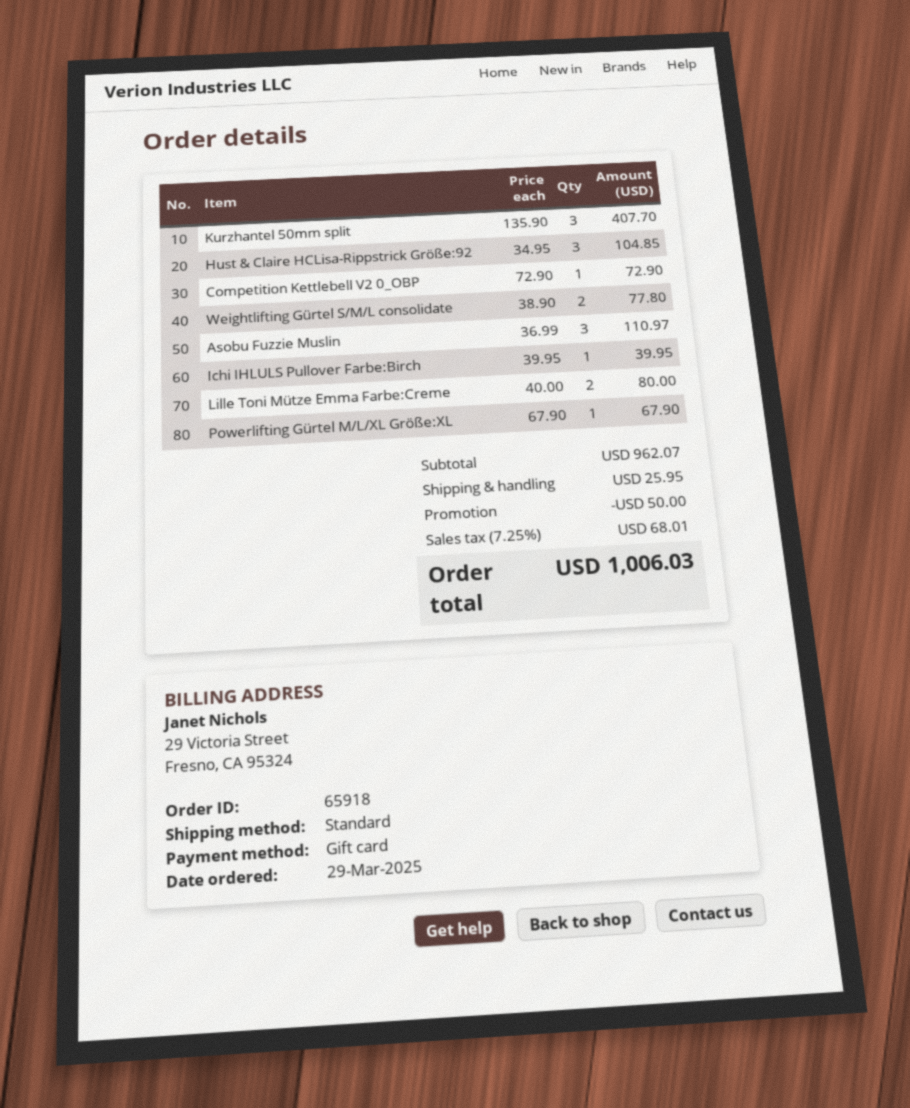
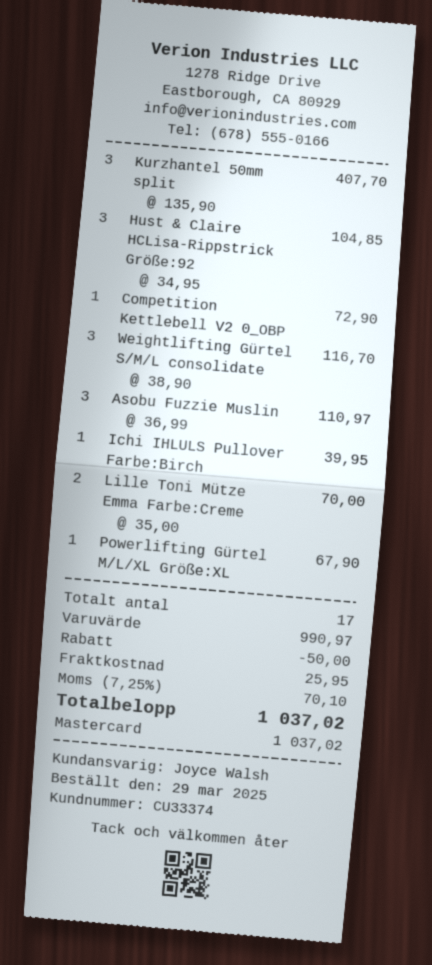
payment method: gift card -> Mastercard
Weightlifting Gürtel S/M/L consolidate: 2 x 38.90 = 77.80 -> 3 x 38.90 = 116.70
Lille Toni Mütze Emma Farbe:Creme: 2 x 40.00 = 80.00 -> 2 x 35.00 = 70.00
subtotal: 962.07 -> 990.97
tax: 7.25% = 68.01 -> 7.25% = 70.10
total: 1006.03 -> 1037.02

